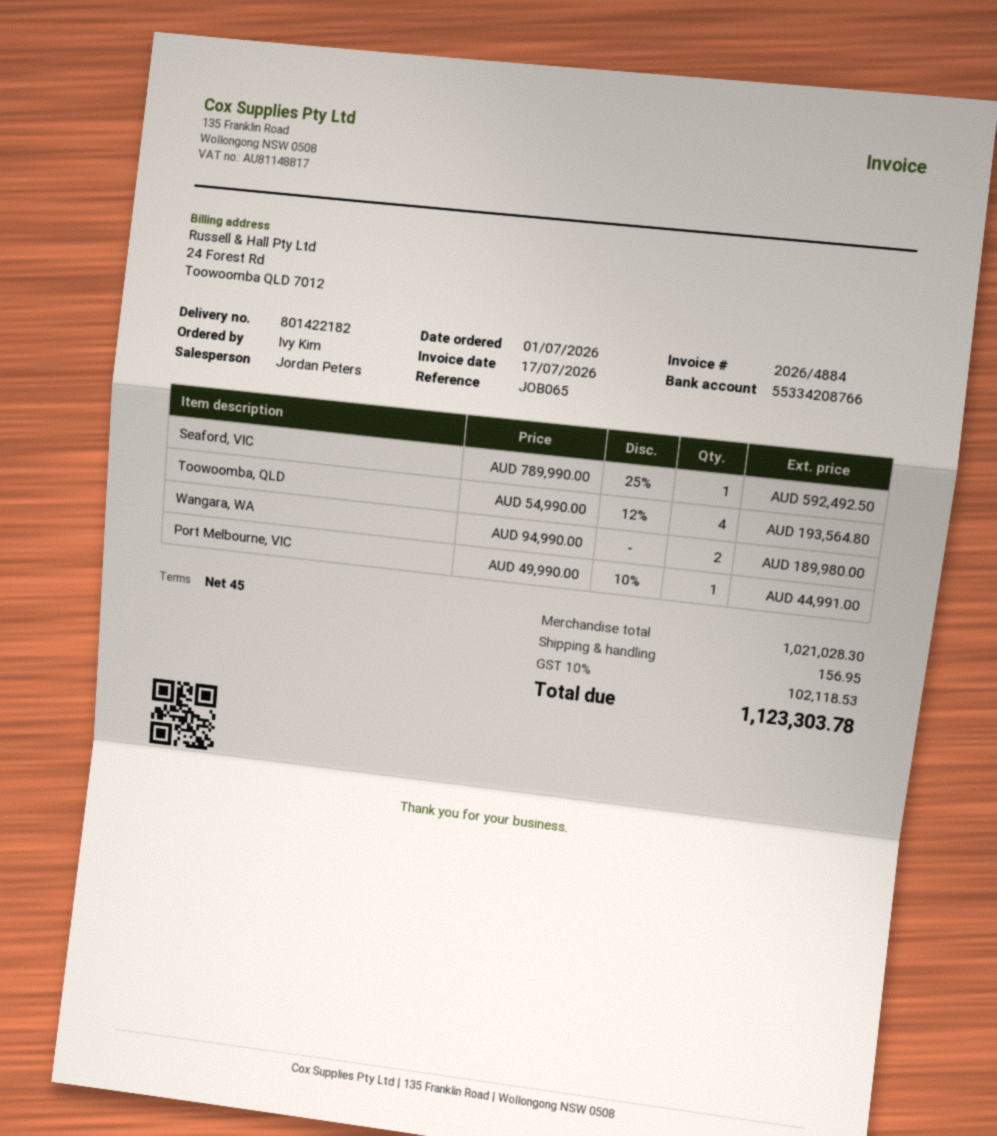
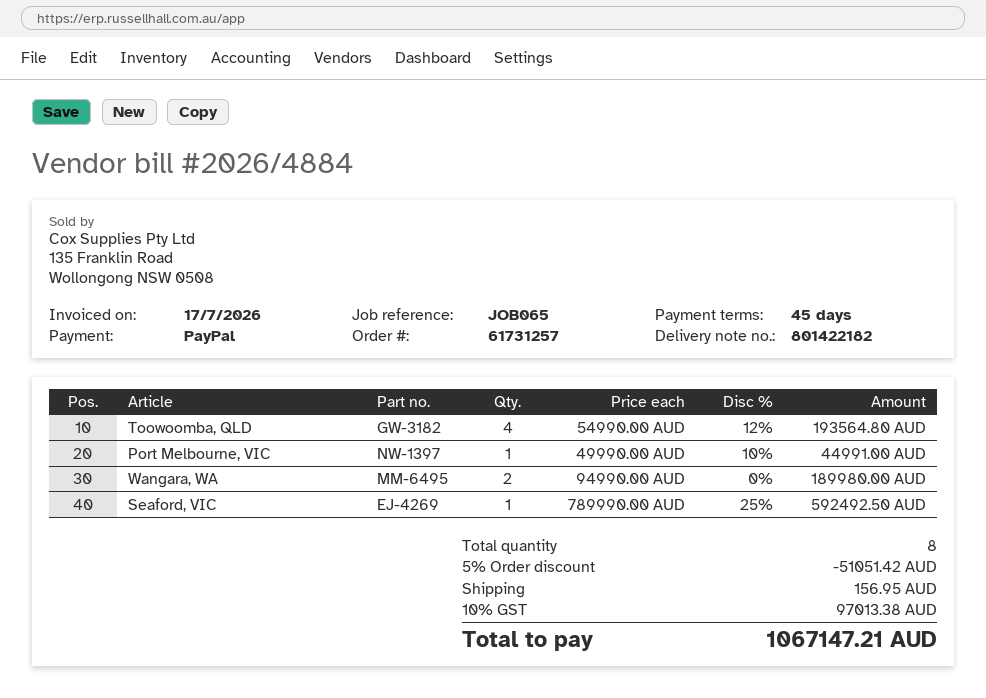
discount: none -> 5% = 51051.42
tax: 10% = 102118.53 -> 10% = 97013.38
total: 1123303.78 -> 1067147.21

